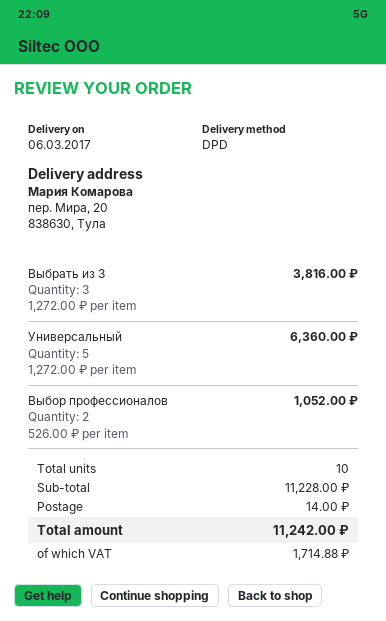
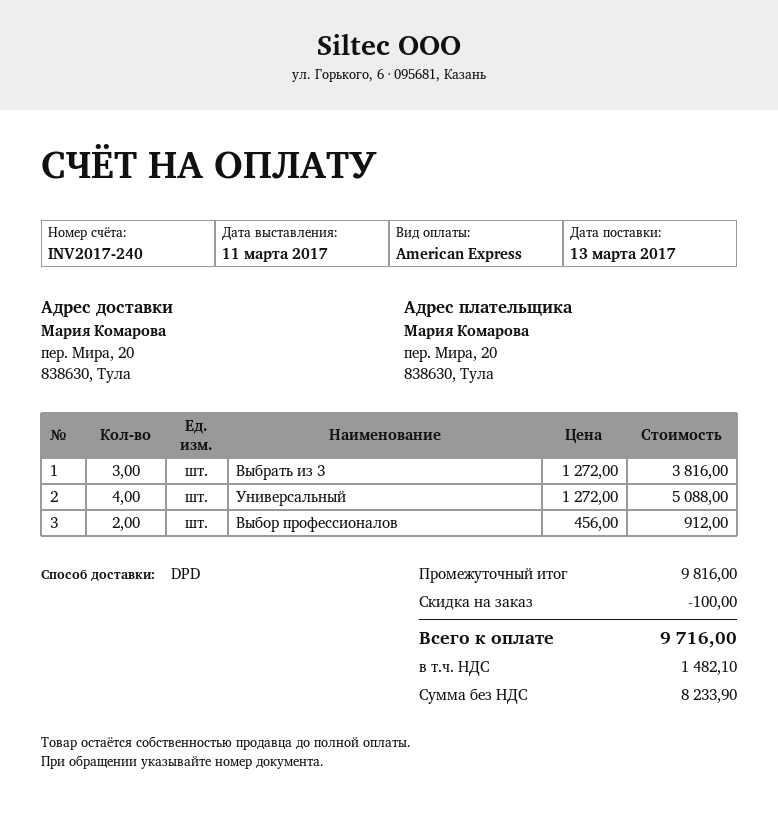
delivery date: 2017-03-06 -> 2017-03-13
Универсальный: 5 x 1272.00 = 6360.00 -> 4 x 1272.00 = 5088.00
Выбор профессионалов: 2 x 526.00 = 1052.00 -> 2 x 456.00 = 912.00
subtotal: 11228.00 -> 9816.00
discount: none -> 100.00
shipping: 14.00 -> none
tax: 1714.88 -> 1482.10
total: 11242.00 -> 9716.00

